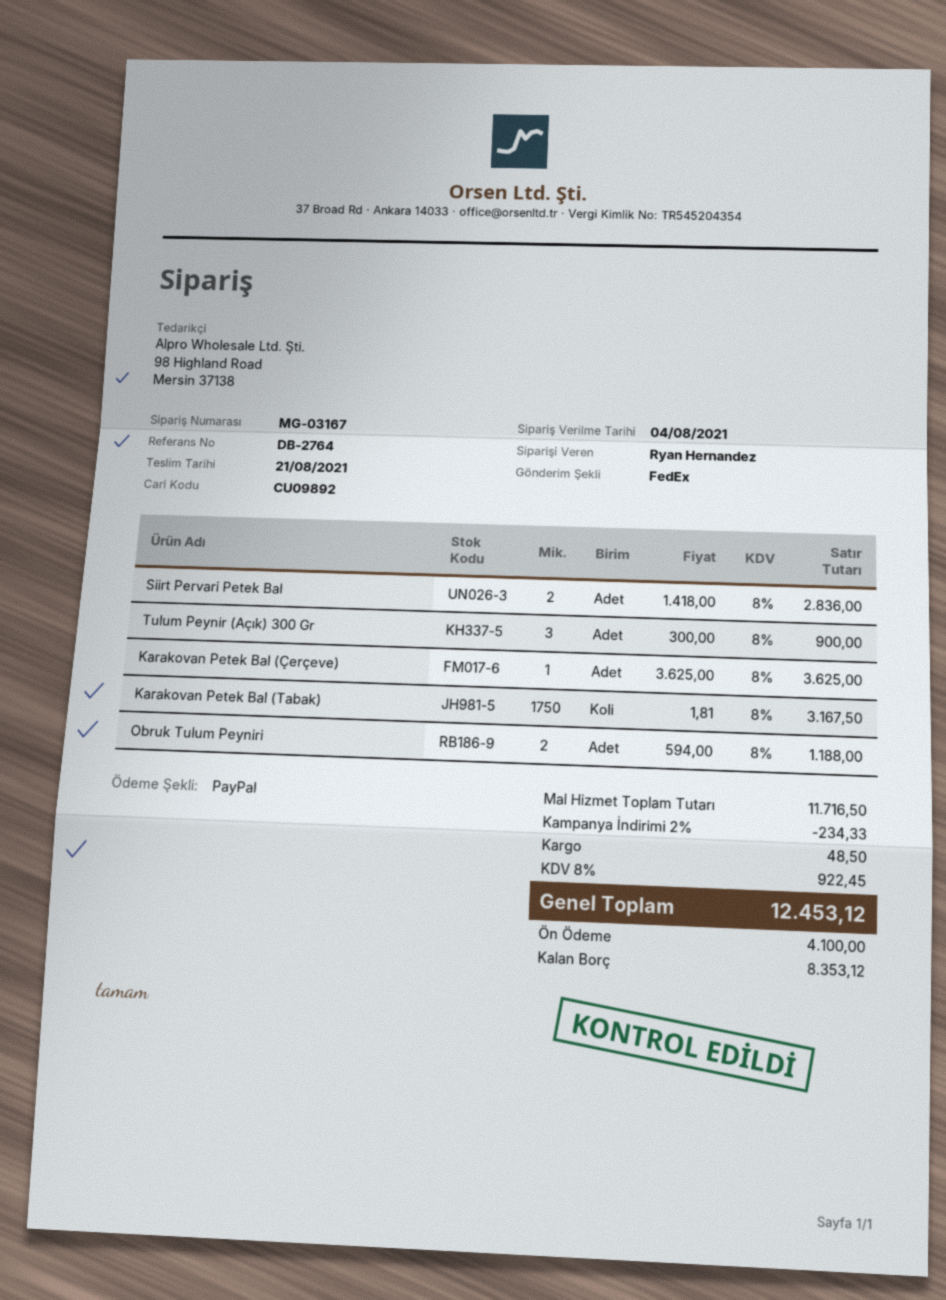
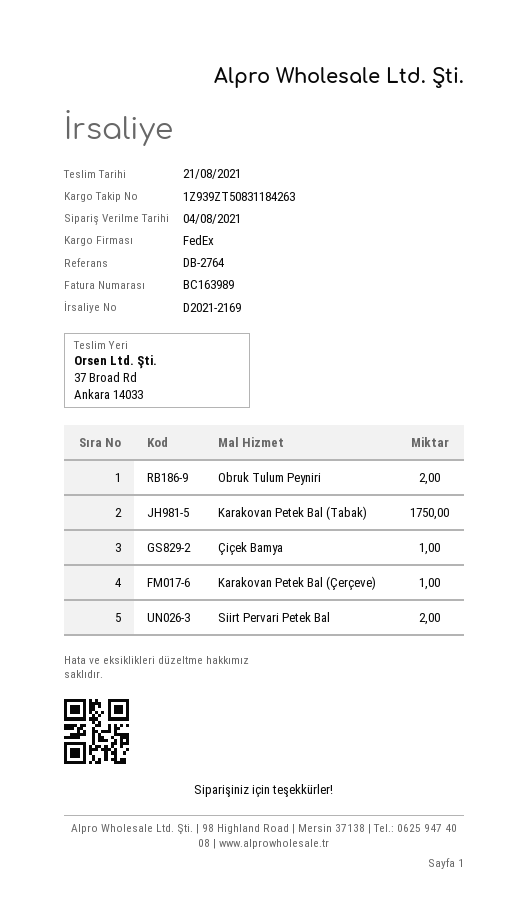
Tulum Peynir (Açık) 300 Gr: 3 -> none
Çiçek Bamya: none -> 1

